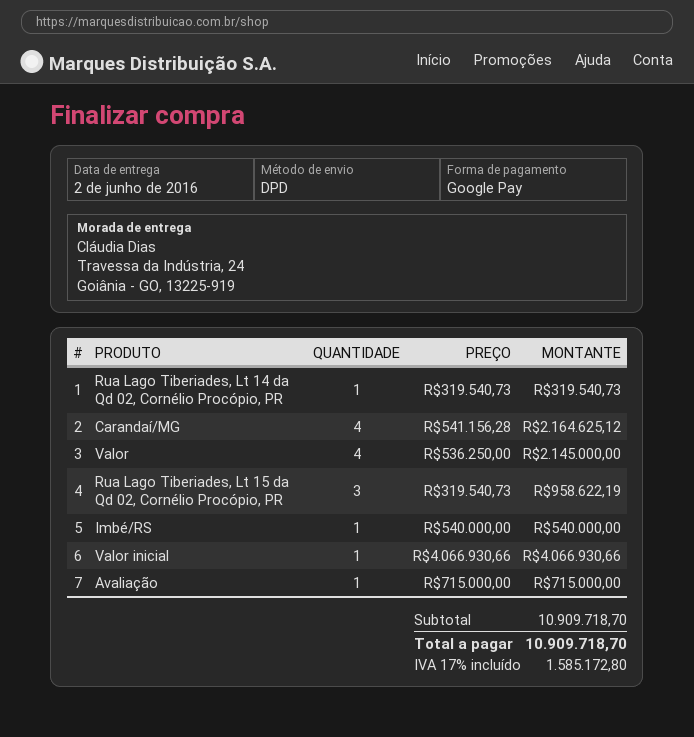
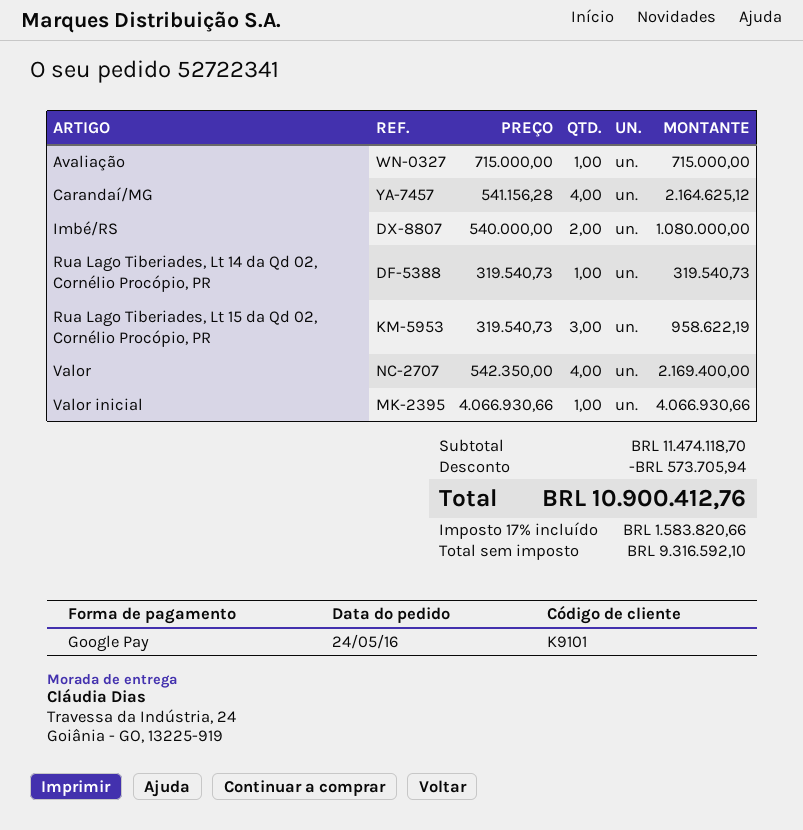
Valor: 4 x 536250.00 = 2145000.00 -> 4 x 542350.00 = 2169400.00
Imbé/RS: 1 x 540000.00 = 540000.00 -> 2 x 540000.00 = 1080000.00
subtotal: 10909718.70 -> 11474118.70
discount: none -> 573705.94
tax: 17% = 1585172.80 -> 17% = 1583820.66
total: 10909718.70 -> 10900412.76

